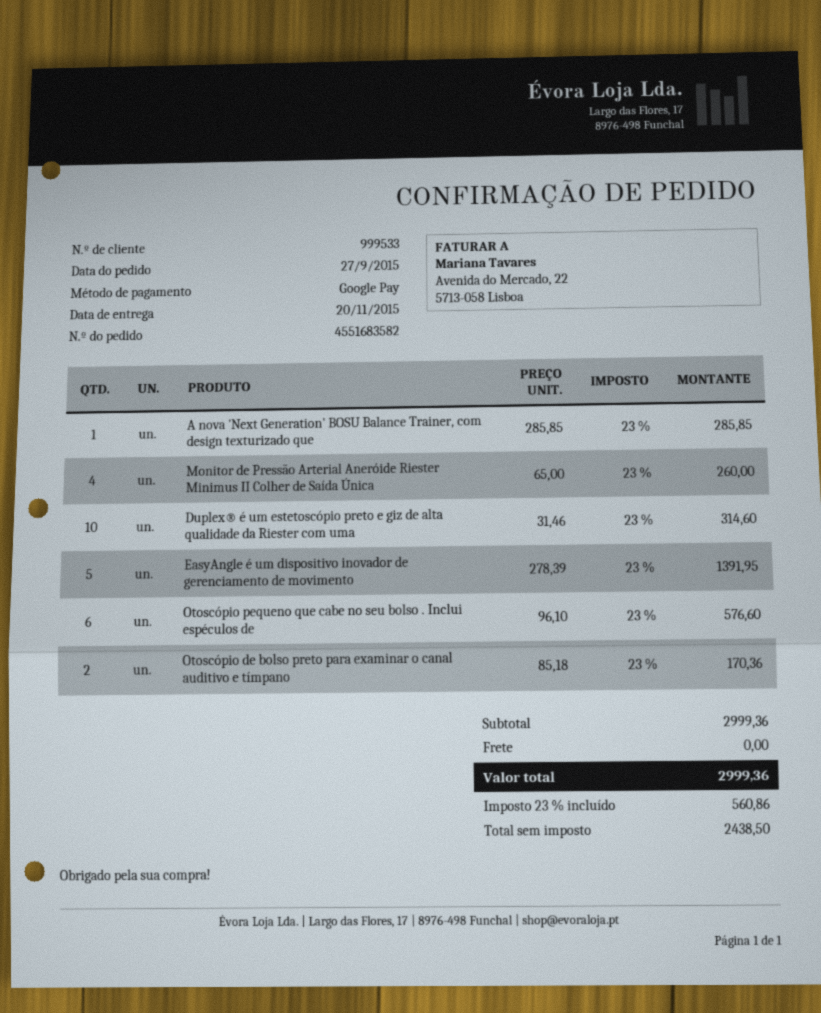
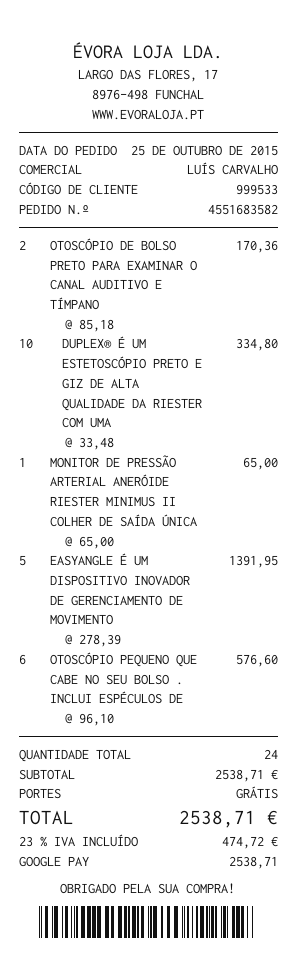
order date: 2015-09-27 -> 2015-10-25
A nova 'Next Generation' BOSU Balance Trainer, com design texturizado que: 1 x 285.85 = 285.85 -> none
Monitor de Pressão Arterial Aneróide Riester Minimus II Colher de Saída Única: 4 x 65.00 = 260.00 -> 1 x 65.00 = 65.00
Duplex® é um estetoscópio preto e giz de alta qualidade da Riester com uma: 10 x 31.46 = 314.60 -> 10 x 33.48 = 334.80
subtotal: 2999.36 -> 2538.71
tax: 23% = 560.86 -> 23% = 474.72
total: 2999.36 -> 2538.71

